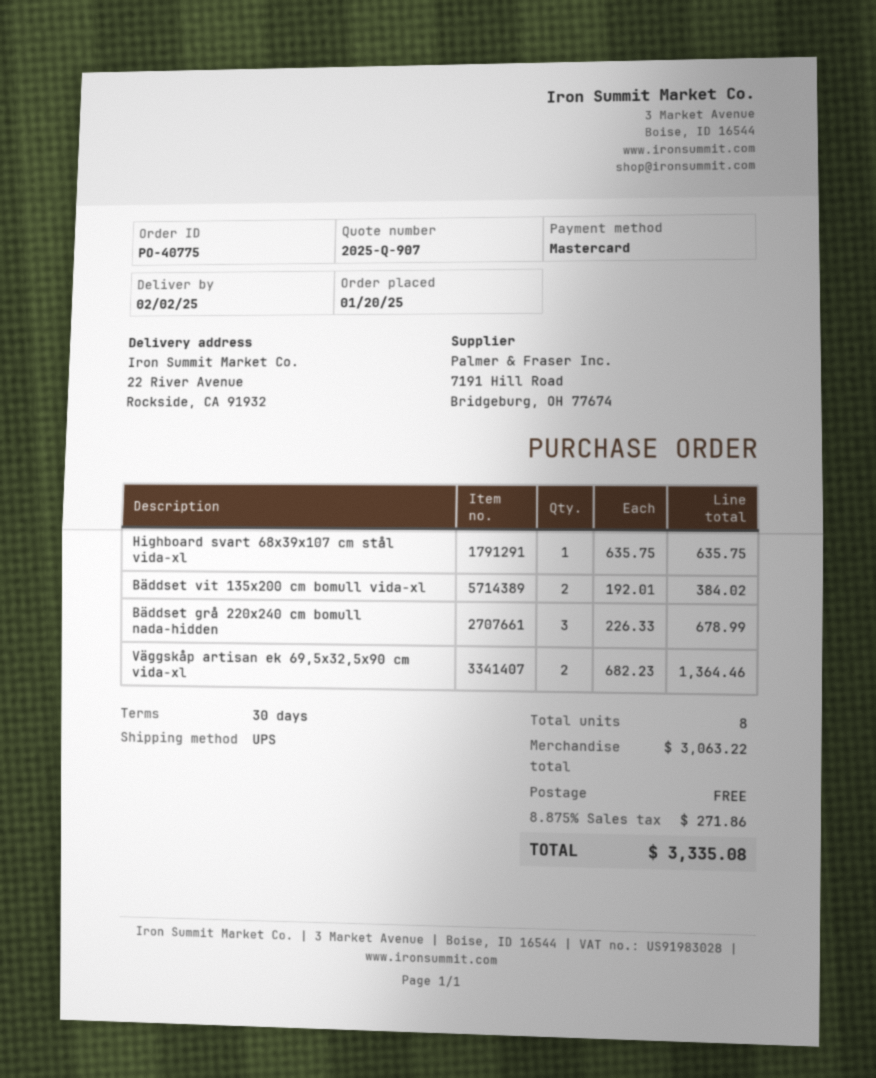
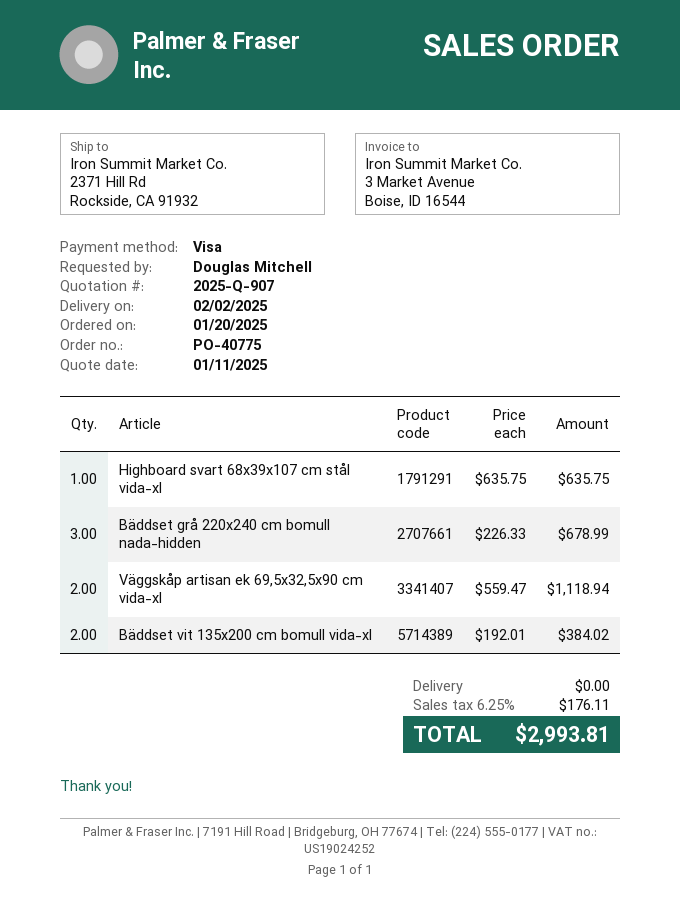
payment method: Mastercard -> Visa
ship to: 22 River Avenue, Rockside, CA 91932 -> 2371 Hill Rd, Rockside, CA 91932
Väggskåp artisan ek 69,5x32,5x90 cm vida-xl: 2 x 682.23 = 1364.46 -> 2 x 559.47 = 1118.94
tax: 8.875% = 271.86 -> 6.25% = 176.11
total: 3335.08 -> 2993.81

